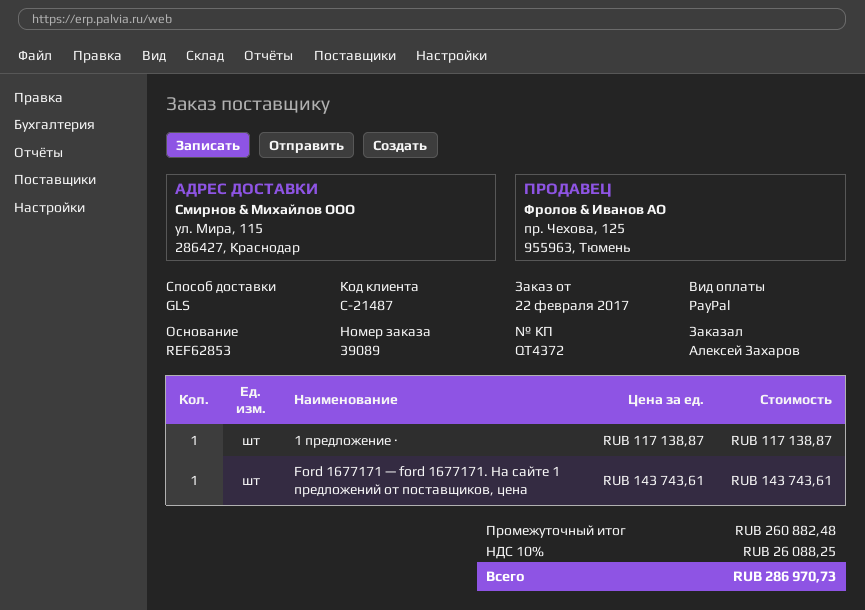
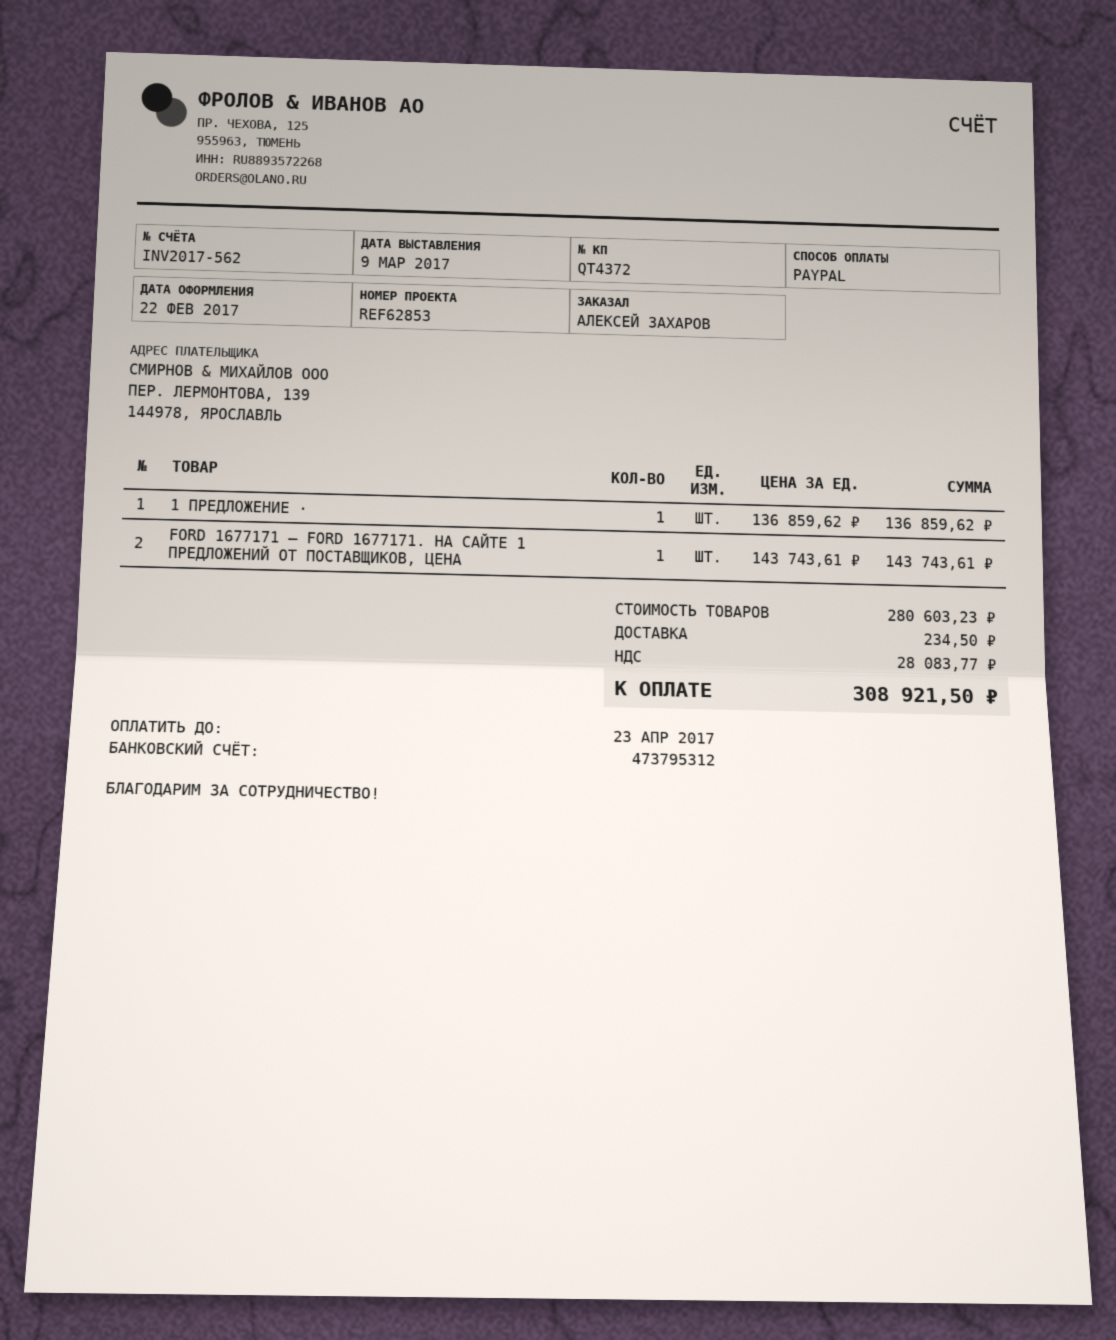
1 предложение ·: 1 x 117138.87 = 117138.87 -> 1 x 136859.62 = 136859.62
subtotal: 260882.48 -> 280603.23
shipping: none -> 234.50
tax: 26088.25 -> 28083.77
total: 286970.73 -> 308921.50

